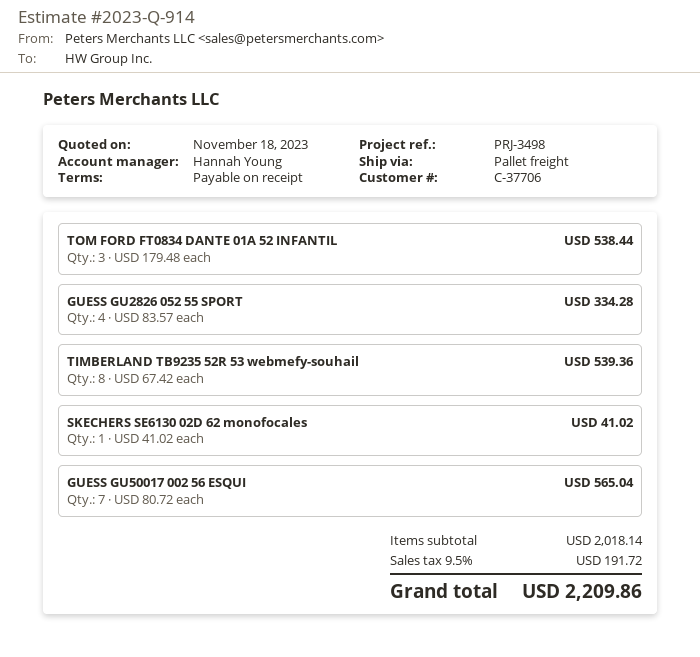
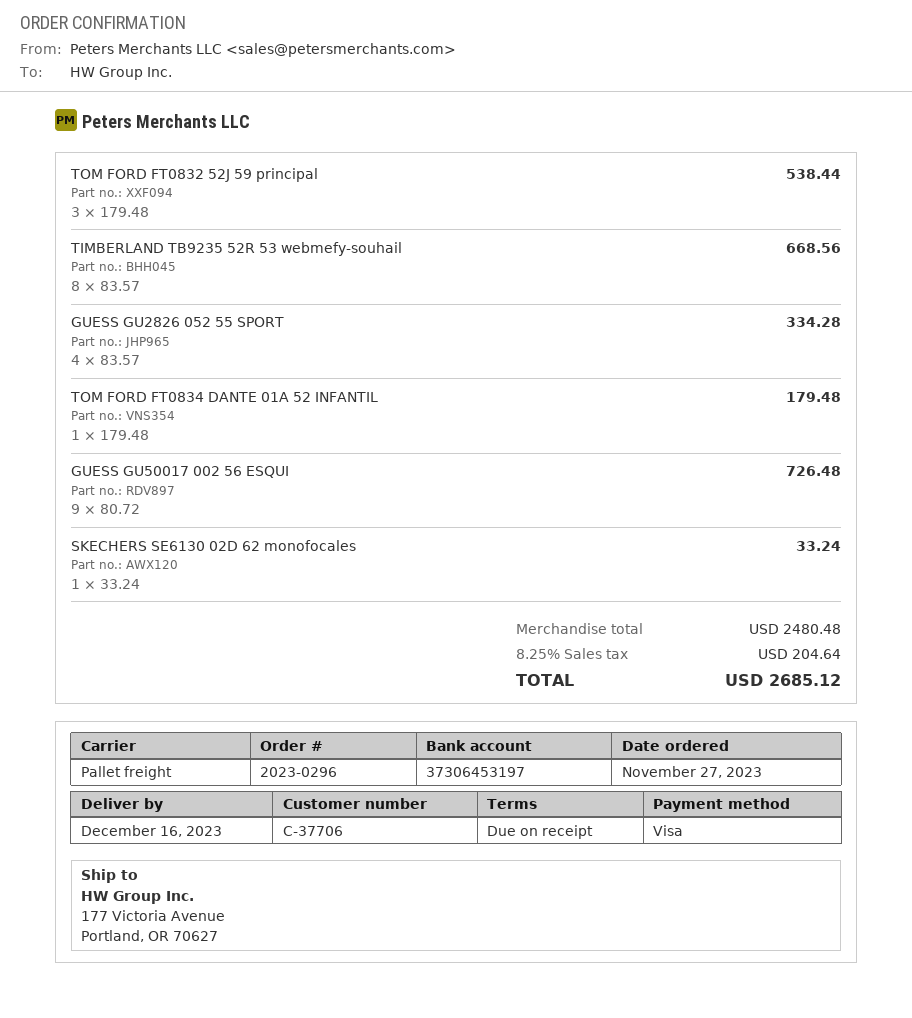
TOM FORD FT0834 DANTE 01A 52 INFANTIL: 3 x 179.48 = 538.44 -> 1 x 179.48 = 179.48
TIMBERLAND TB9235 52R 53 webmefy-souhail: 8 x 67.42 = 539.36 -> 8 x 83.57 = 668.56
SKECHERS SE6130 02D 62 monofocales: 1 x 41.02 = 41.02 -> 1 x 33.24 = 33.24
GUESS GU50017 002 56 ESQUI: 7 x 80.72 = 565.04 -> 9 x 80.72 = 726.48
TOM FORD FT0832 52J 59 principal: none -> 3 x 179.48 = 538.44
subtotal: 2018.14 -> 2480.48
tax: 9.5% = 191.72 -> 8.25% = 204.64
total: 2209.86 -> 2685.12

